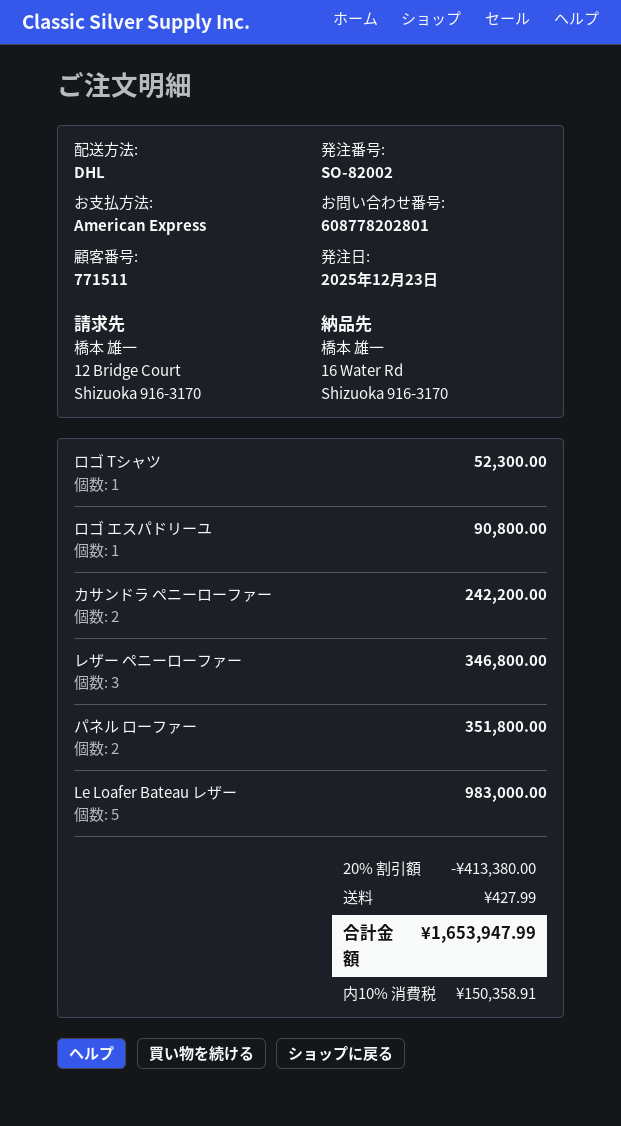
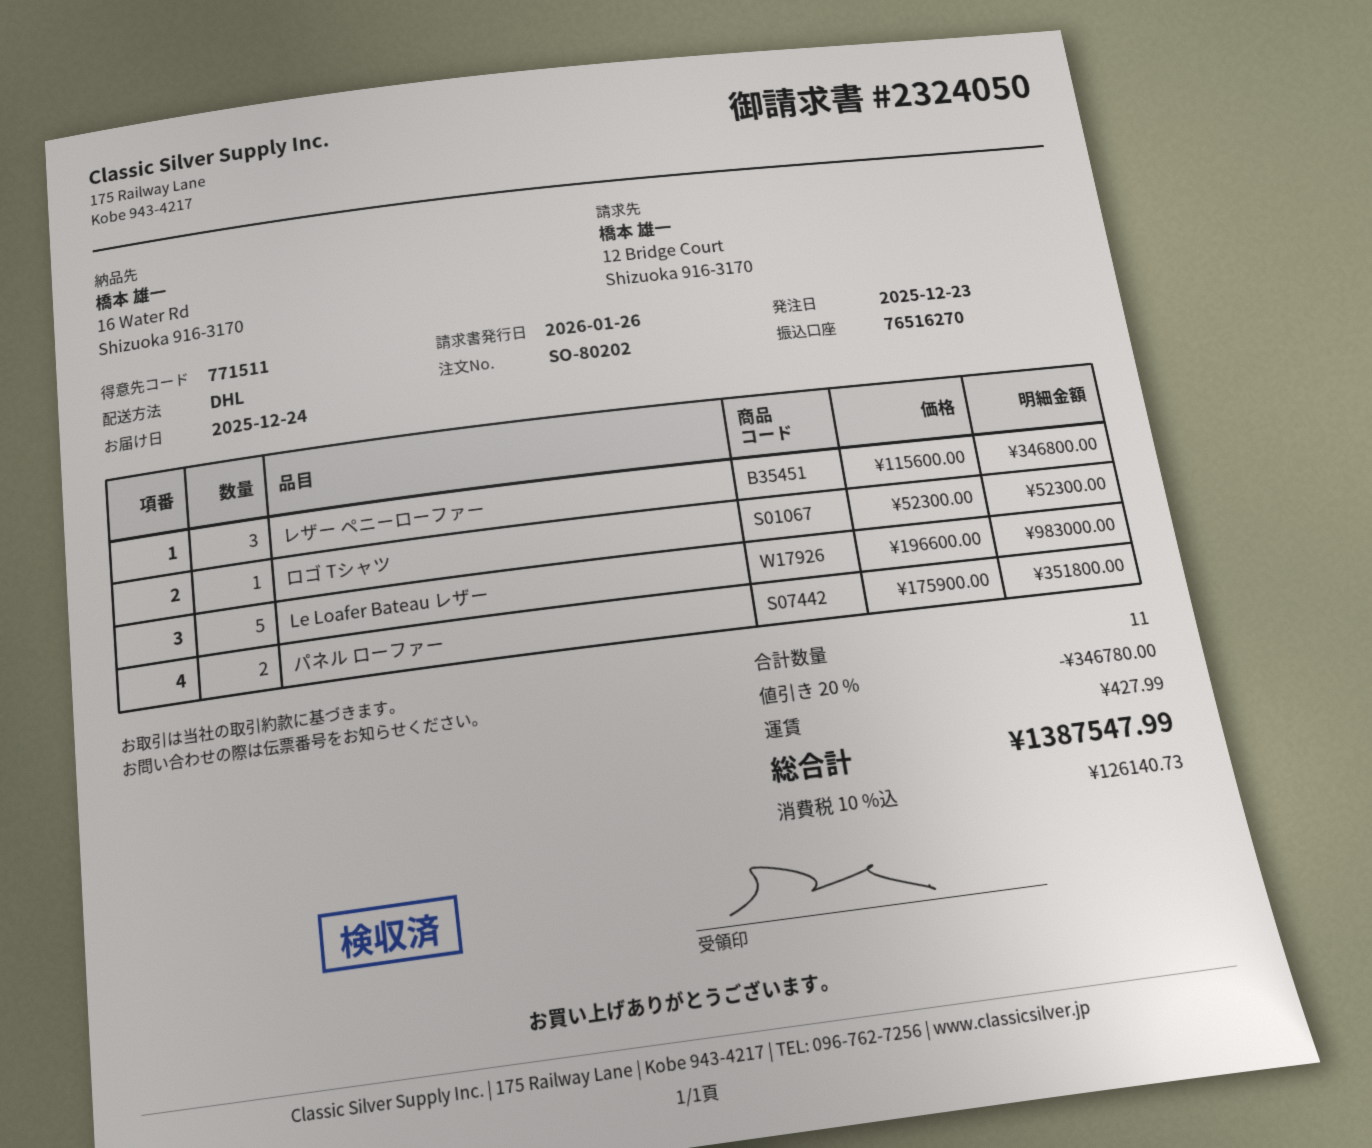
order number: SO-82002 -> SO-80202
ロゴ エスパドリーユ: 1 for 90800.00 -> none
カサンドラ ペニーローファー: 2 for 242200.00 -> none
discount: 20% = 413380.00 -> 20% = 346780.00
tax: 10% = 150358.91 -> 10% = 126140.73
total: 1653947.99 -> 1387547.99

